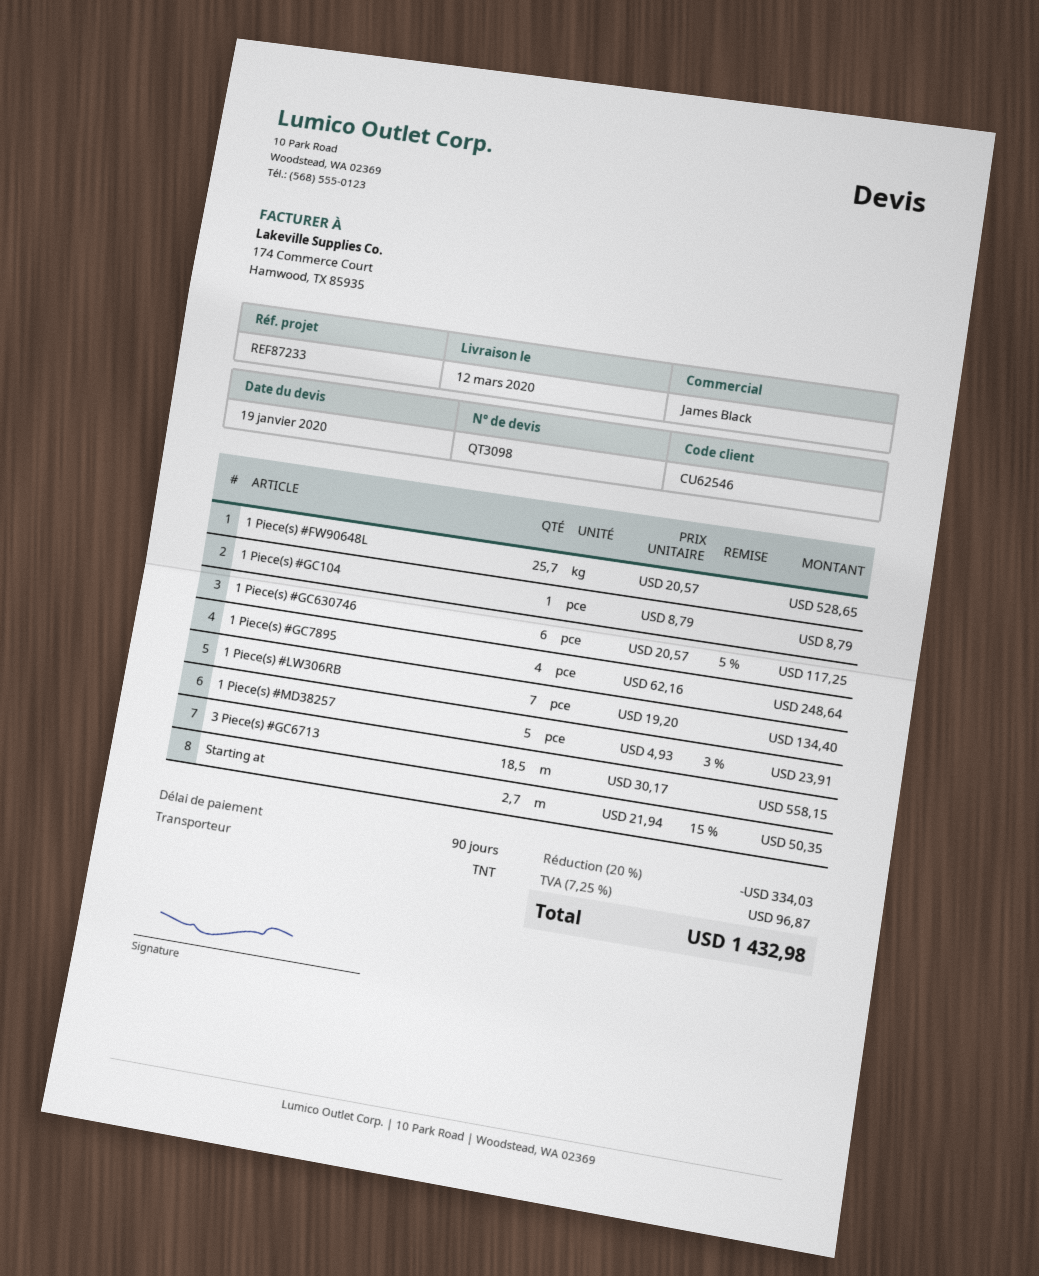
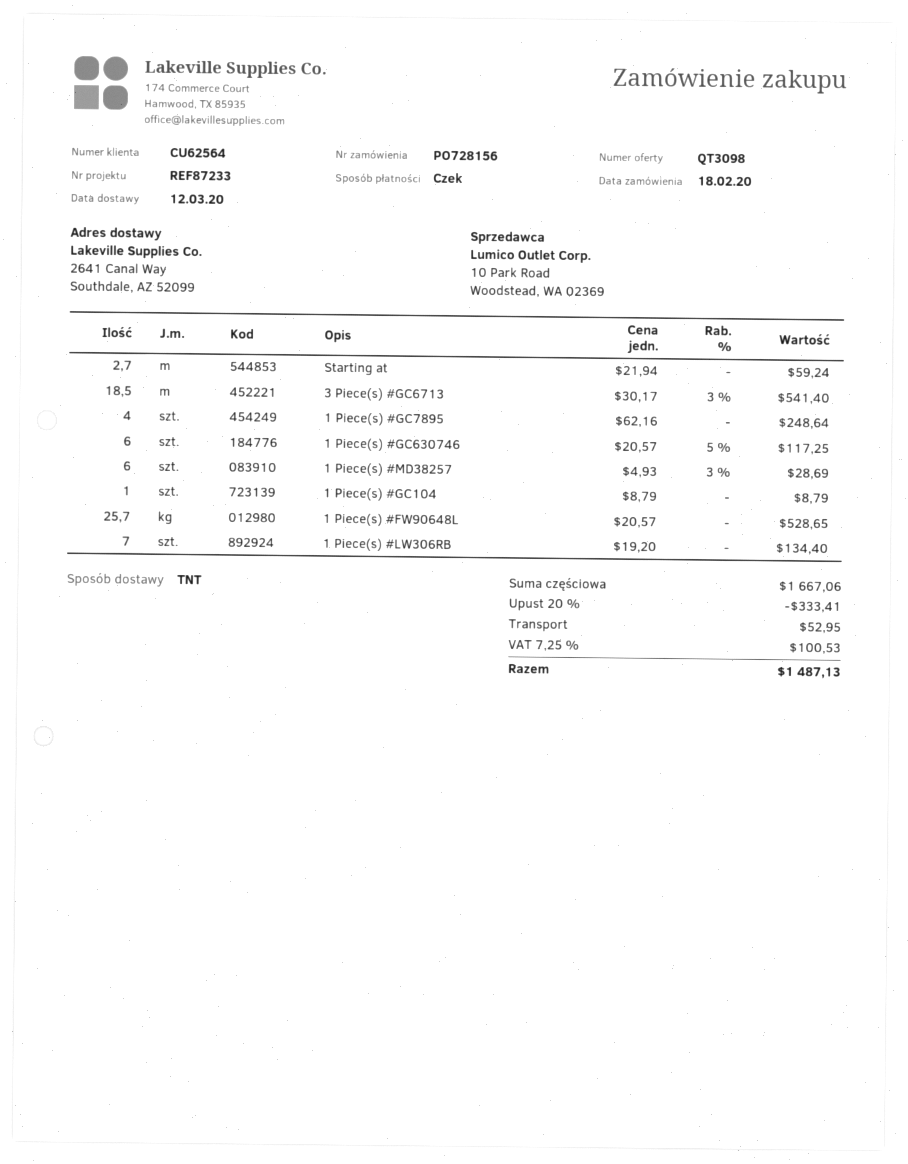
customer number: CU62546 -> CU62564
1 Piece(s) #MD38257: 5 x 4.93 - 3% = 23.91 -> 6 x 4.93 - 3% = 28.69
3 Piece(s) #GC6713: 18.5 x 30.17 = 558.15 -> 18.5 x 30.17 - 3% = 541.40
Starting at: 2.7 x 21.94 - 15% = 50.35 -> 2.7 x 21.94 = 59.24
discount: 20% = 334.03 -> 20% = 333.41
shipping: none -> 52.95
tax: 7.25% = 96.87 -> 7.25% = 100.53
total: 1432.98 -> 1487.13

